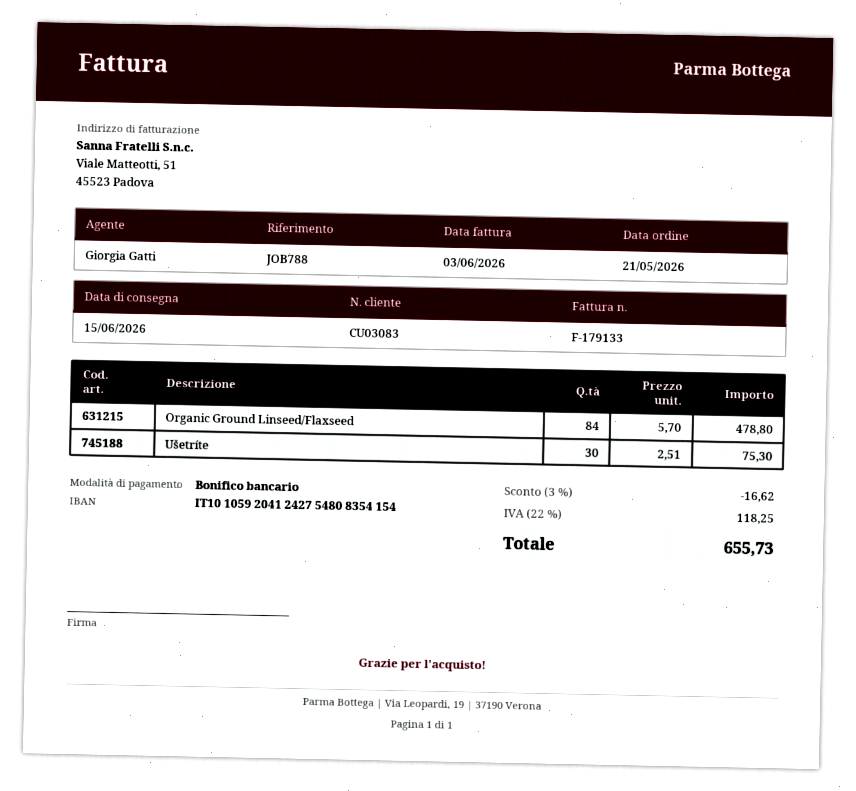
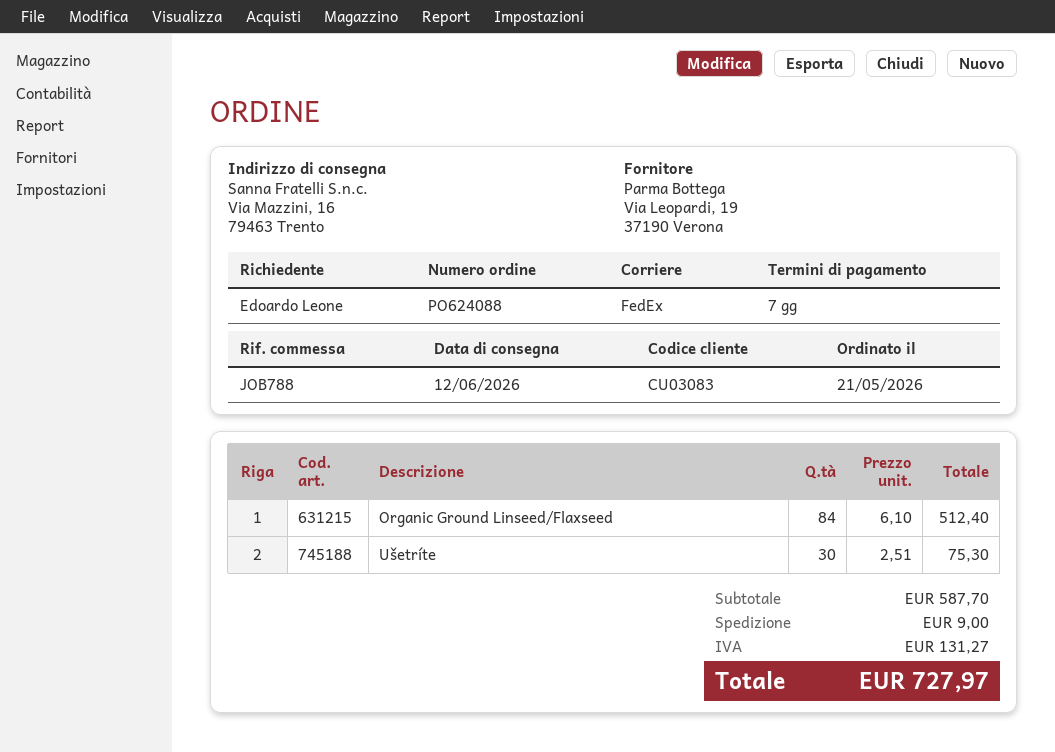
delivery date: 2026-06-15 -> 2026-06-12
Organic Ground Linseed/Flaxseed: 84 x 5.70 = 478.80 -> 84 x 6.10 = 512.40
discount: 3% = 16.62 -> none
shipping: none -> 9.00
tax: 118.25 -> 131.27
total: 655.73 -> 727.97

